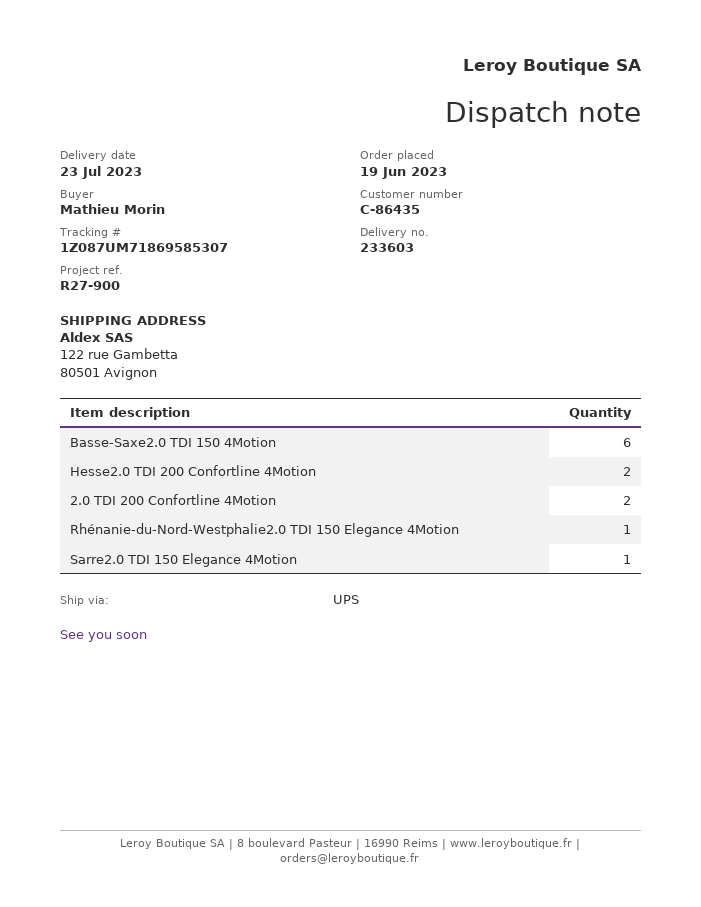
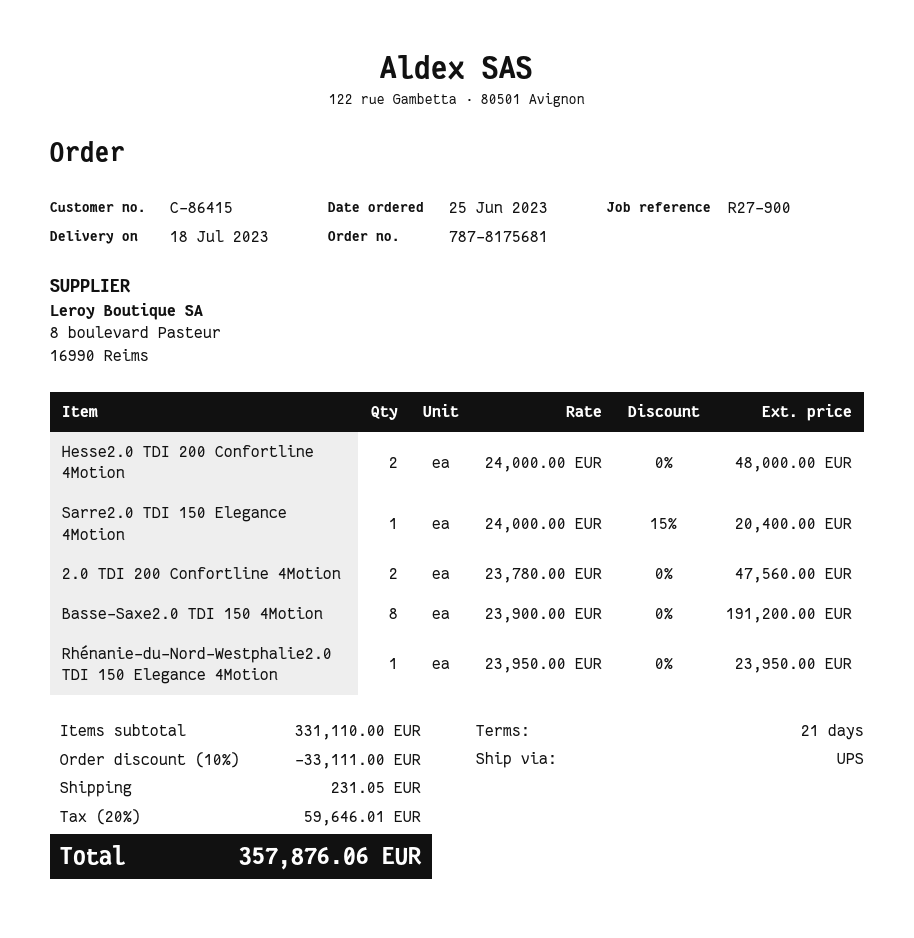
order date: 2023-06-19 -> 2023-06-25
delivery date: 2023-07-23 -> 2023-07-18
customer number: C-86435 -> C-86415
Basse-Saxe2.0 TDI 150 4Motion: 6 -> 8

